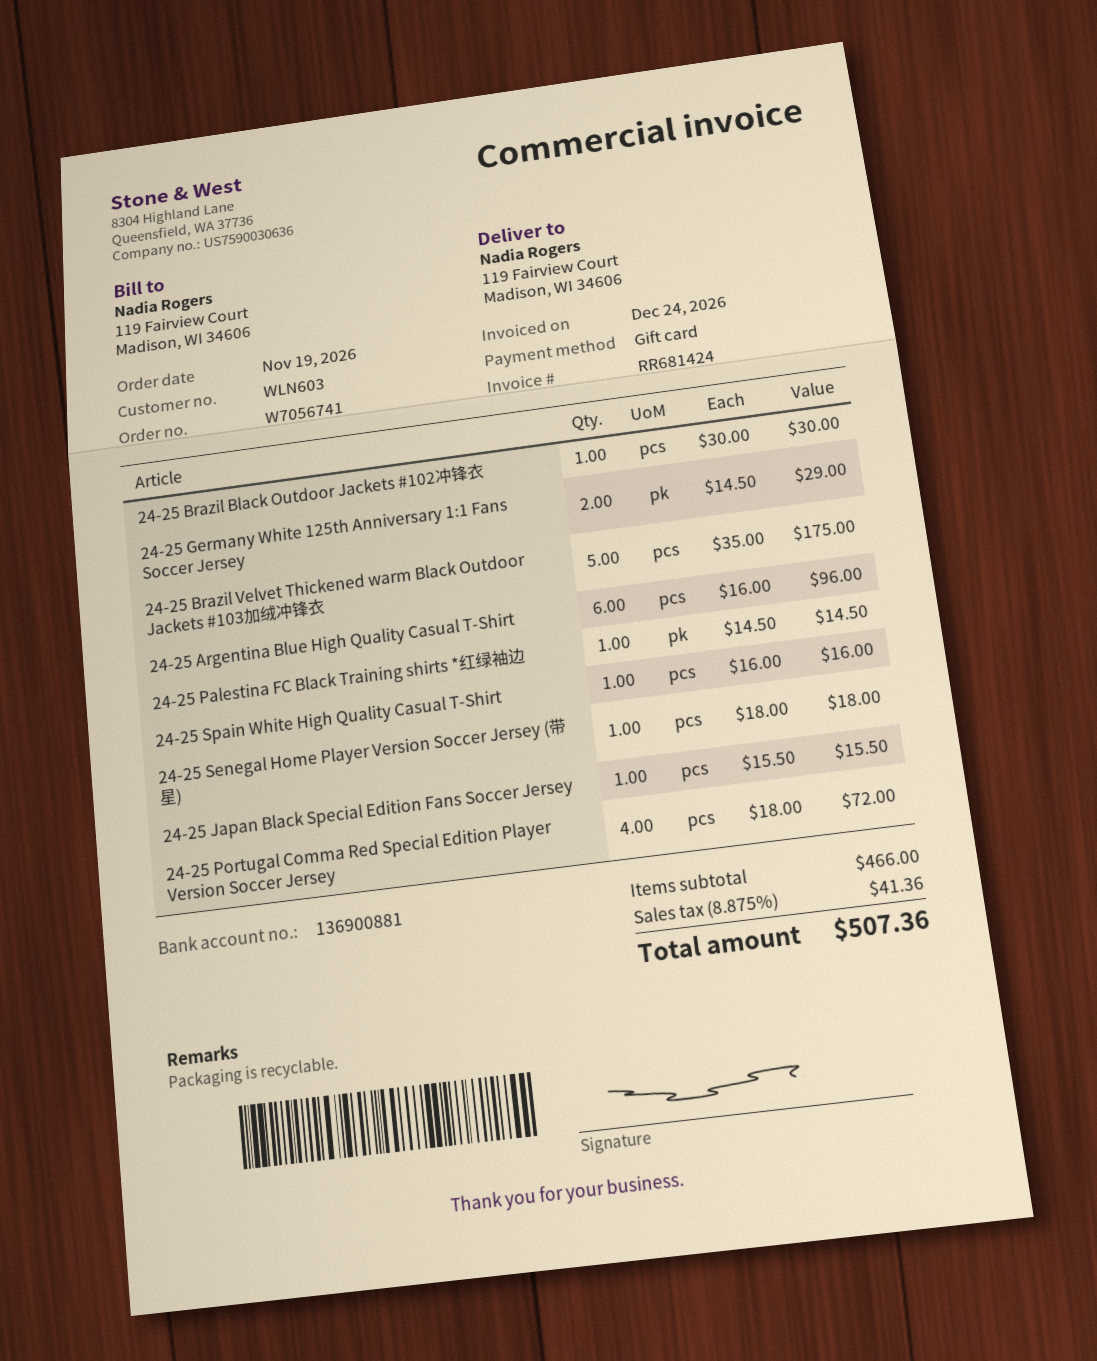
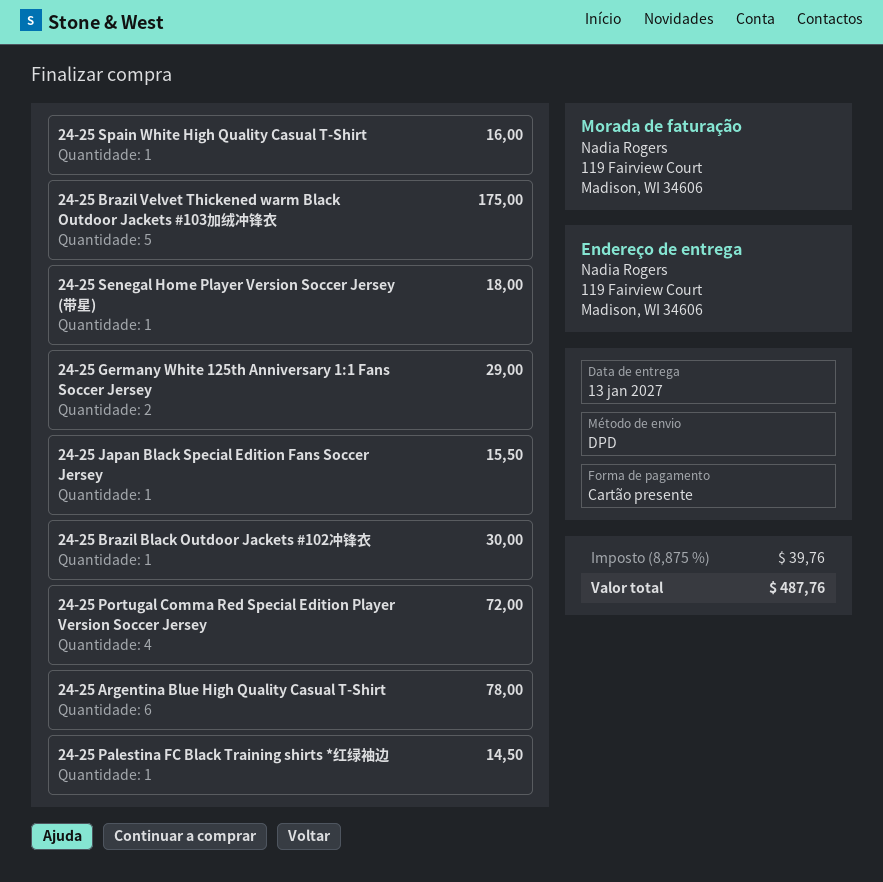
24-25 Argentina Blue High Quality Casual T-Shirt: 6 for 96.00 -> 6 for 78.00
tax: 8.875% = 41.36 -> 8.875% = 39.76
total: 507.36 -> 487.76

